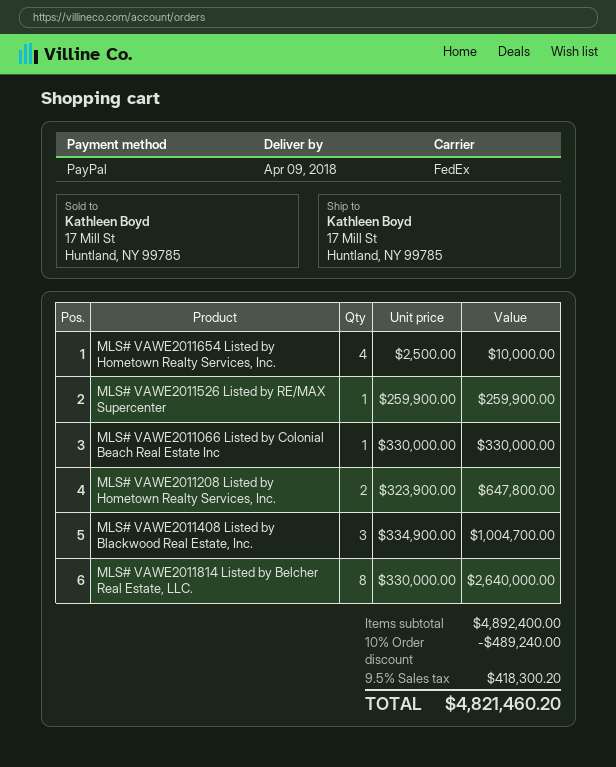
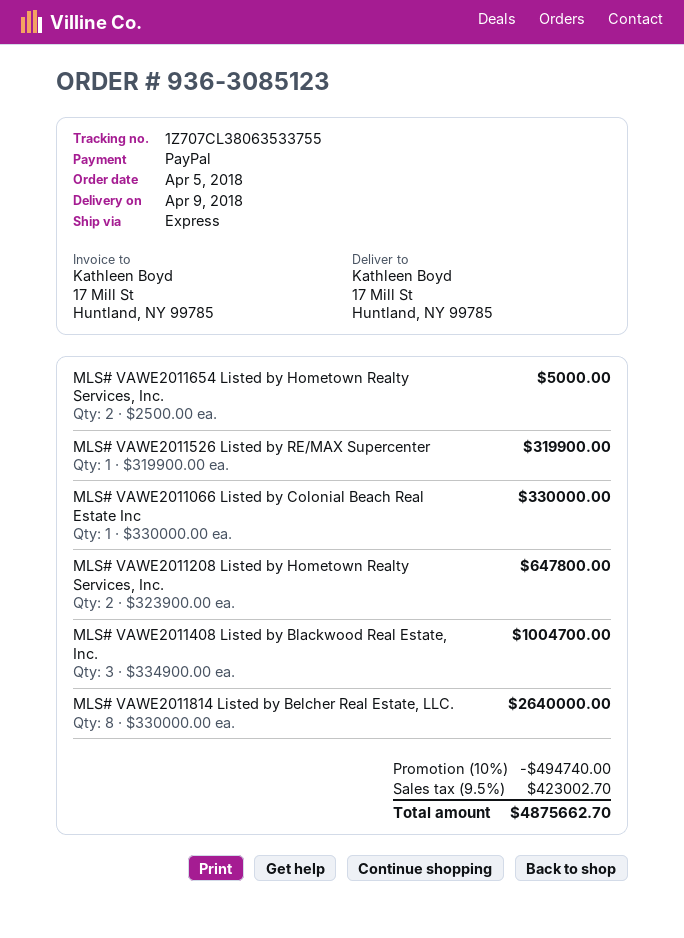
shipping method: FedEx -> express
MLS# VAWE2011654 Listed by Hometown Realty Services, Inc.: 4 x 2500.00 = 10000.00 -> 2 x 2500.00 = 5000.00
MLS# VAWE2011526 Listed by RE/MAX Supercenter: 1 x 259900.00 = 259900.00 -> 1 x 319900.00 = 319900.00
discount: 10% = 489240.00 -> 10% = 494740.00
tax: 9.5% = 418300.20 -> 9.5% = 423002.70
total: 4821460.20 -> 4875662.70

